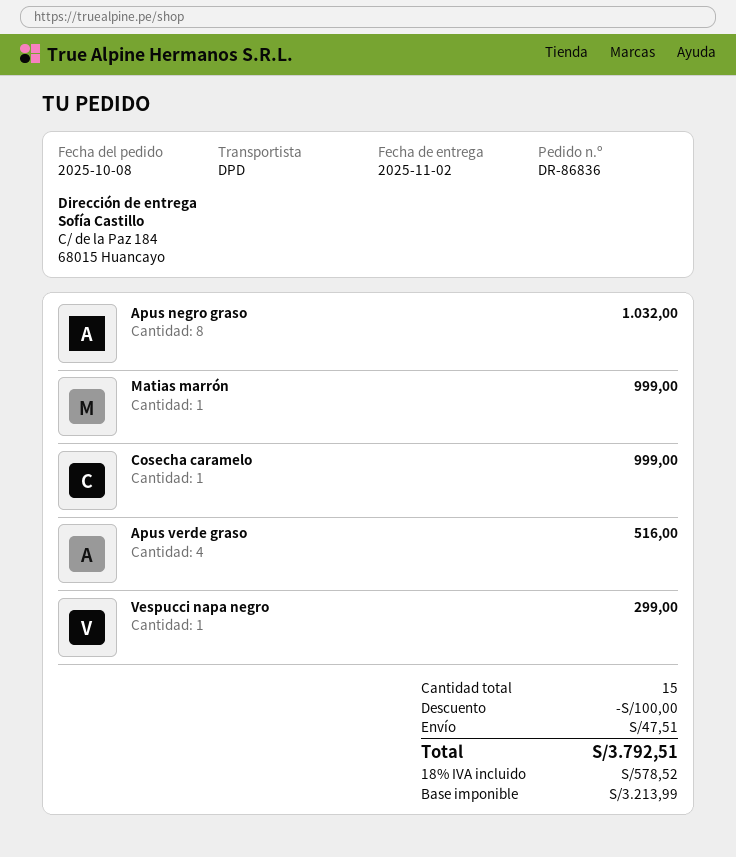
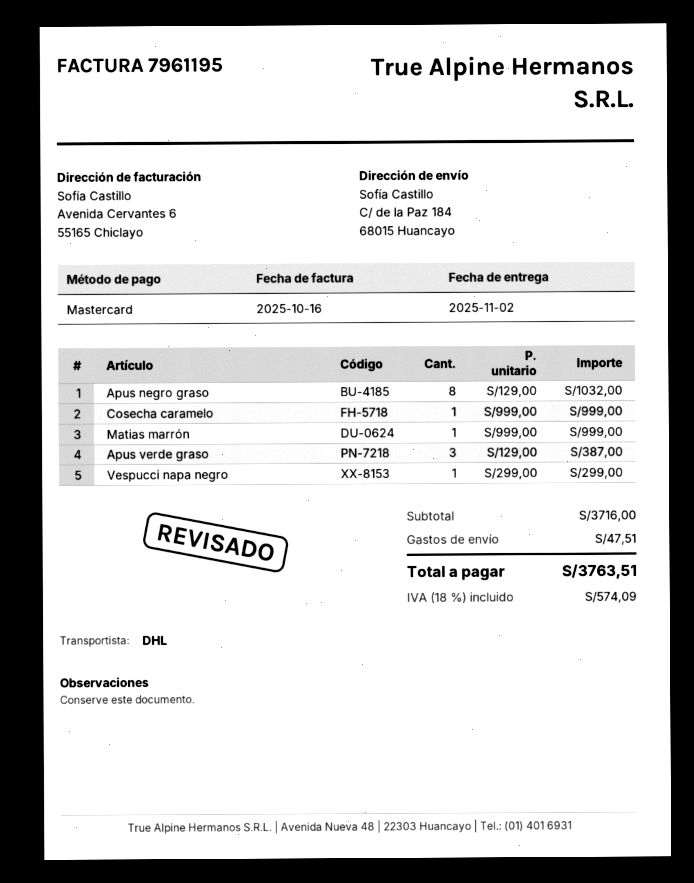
shipping method: DPD -> DHL
Apus verde graso: 4 for 516.00 -> 3 for 387.00
discount: 100.00 -> none
tax: 18% = 578.52 -> 18% = 574.09
total: 3792.51 -> 3763.51

